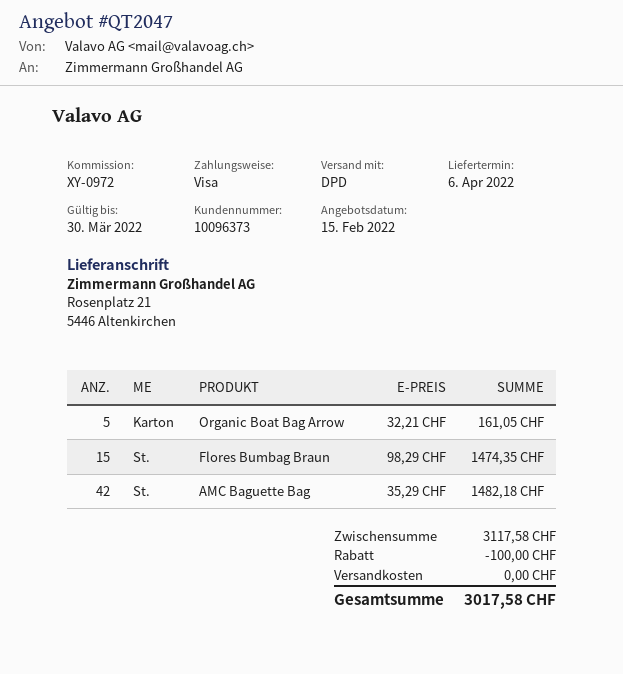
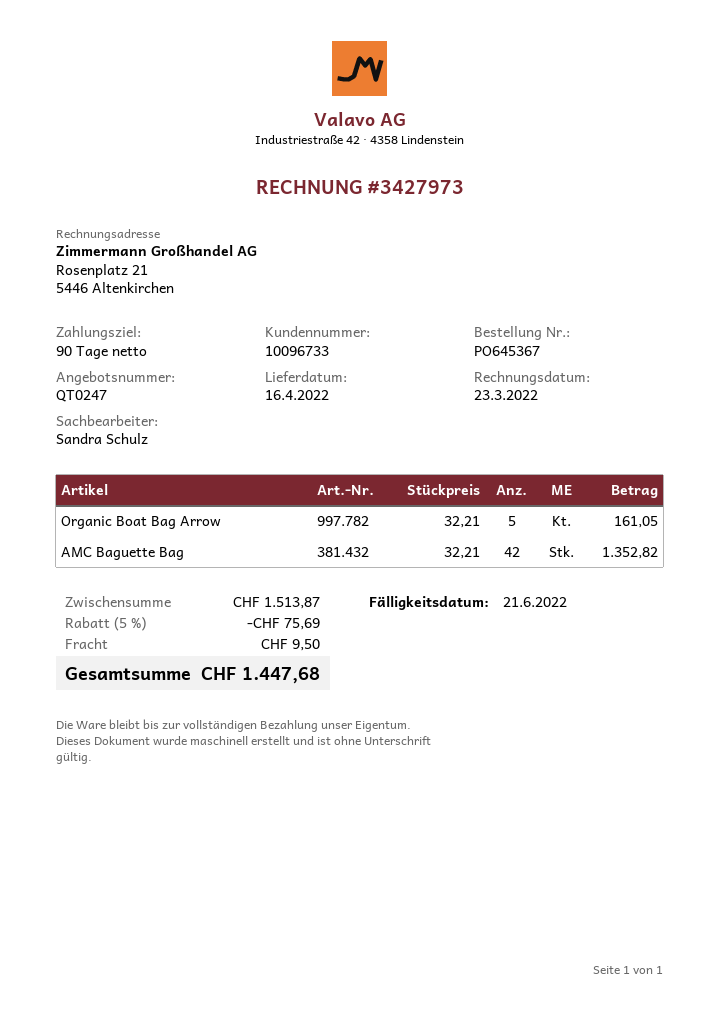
quote number: QT2047 -> QT0247
delivery date: 2022-04-06 -> 2022-04-16
customer number: 10096373 -> 10096733
Flores Bumbag Braun: 15 x 98.29 = 1474.35 -> none
AMC Baguette Bag: 42 x 35.29 = 1482.18 -> 42 x 32.21 = 1352.82
subtotal: 3117.58 -> 1513.87
discount: 100.00 -> 75.69
shipping: 0.00 -> 9.50
total: 3017.58 -> 1447.68

